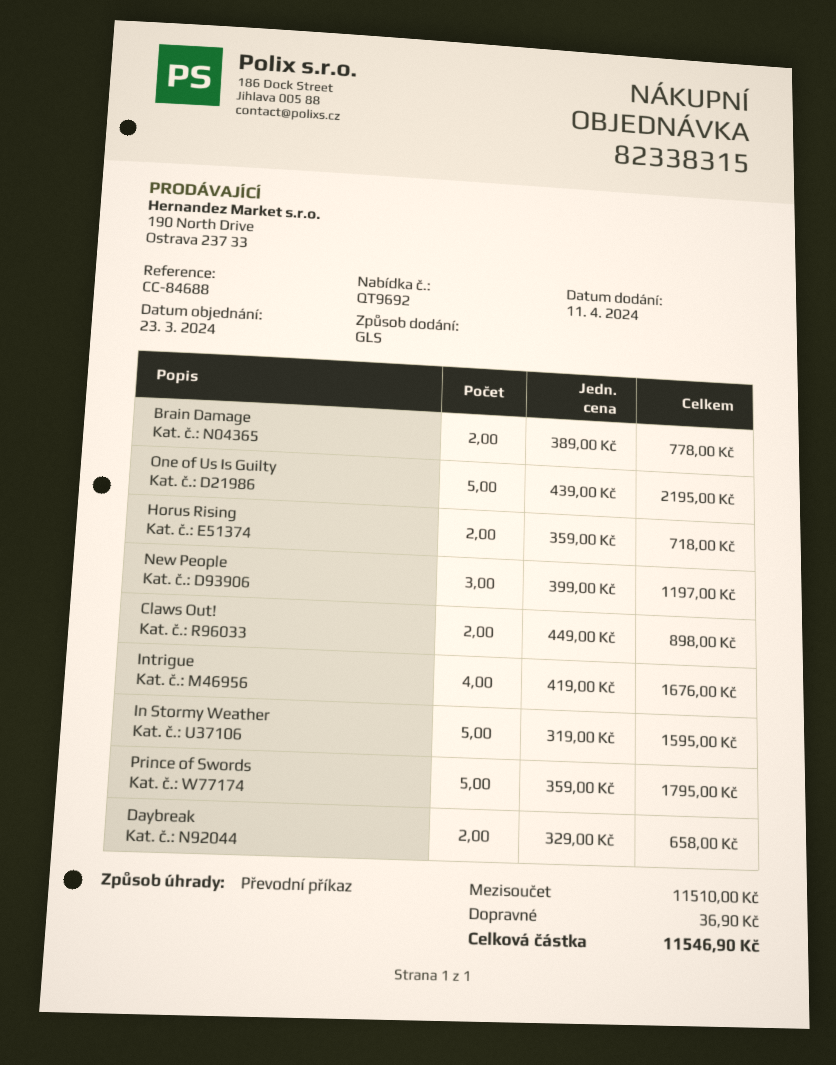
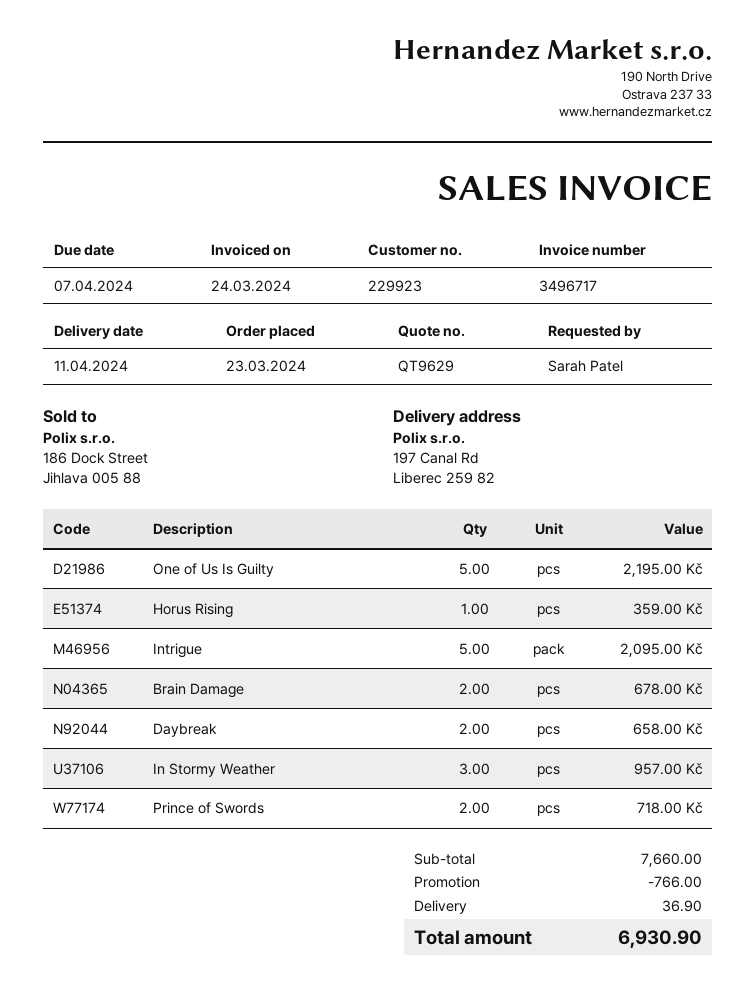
quote number: QT9692 -> QT9629
Brain Damage: 2 for 778.00 -> 2 for 678.00
Horus Rising: 2 for 718.00 -> 1 for 359.00
New People: 3 for 1197.00 -> none
Claws Out!: 2 for 898.00 -> none
Intrigue: 4 for 1676.00 -> 5 for 2095.00
In Stormy Weather: 5 for 1595.00 -> 3 for 957.00
Prince of Swords: 5 for 1795.00 -> 2 for 718.00
subtotal: 11510.00 -> 7660.00
discount: none -> 766.00
total: 11546.90 -> 6930.90

